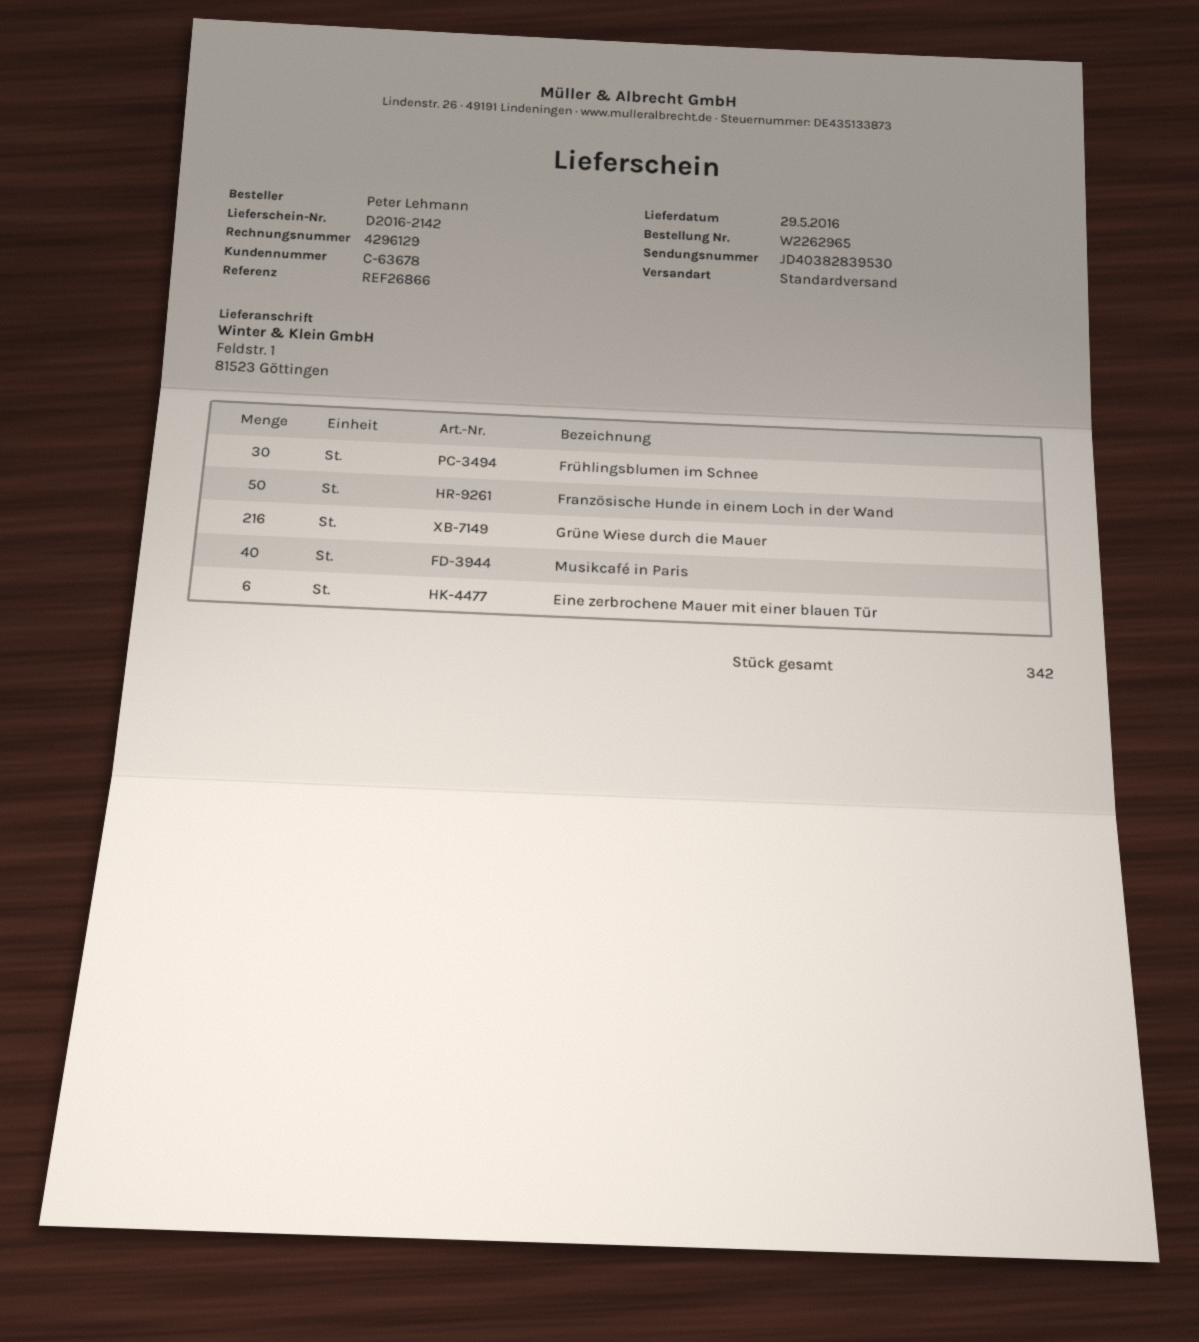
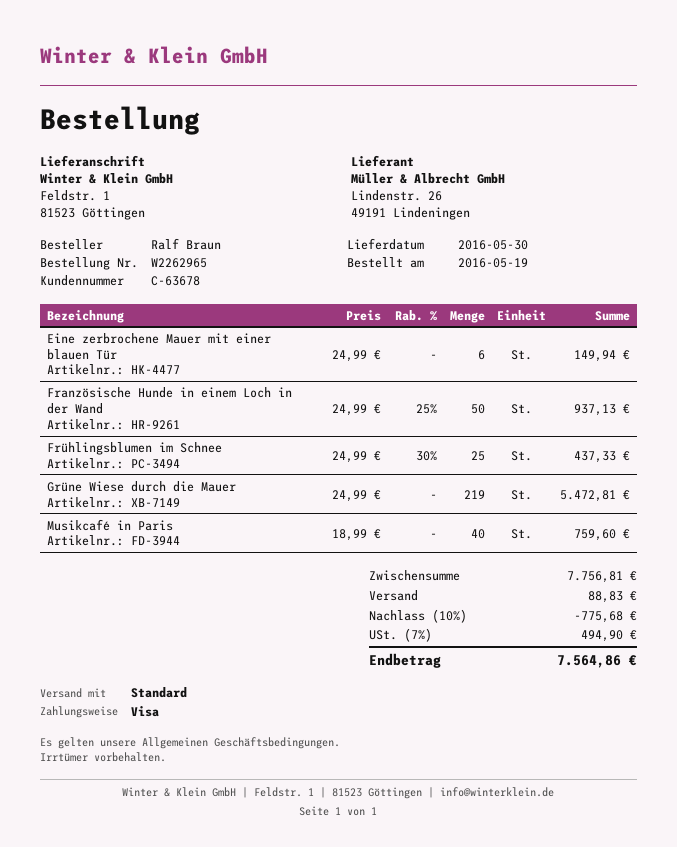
delivery date: 2016-05-29 -> 2016-05-30
ordered by: Peter Lehmann -> Ralf Braun
Frühlingsblumen im Schnee: 30 -> 25
Grüne Wiese durch die Mauer: 216 -> 219

